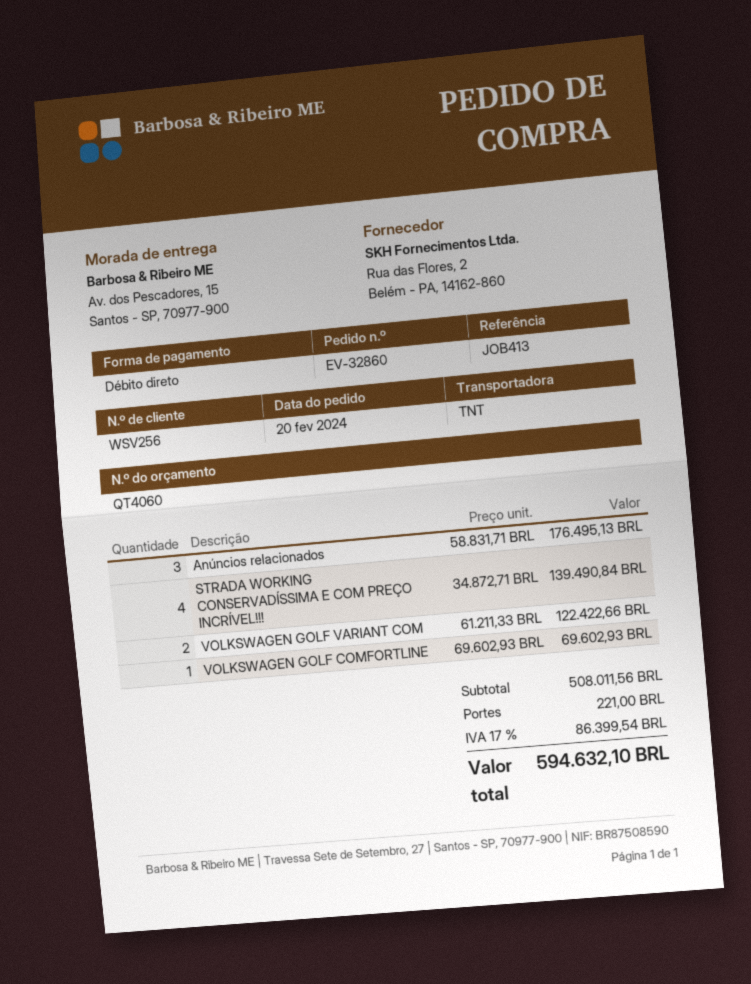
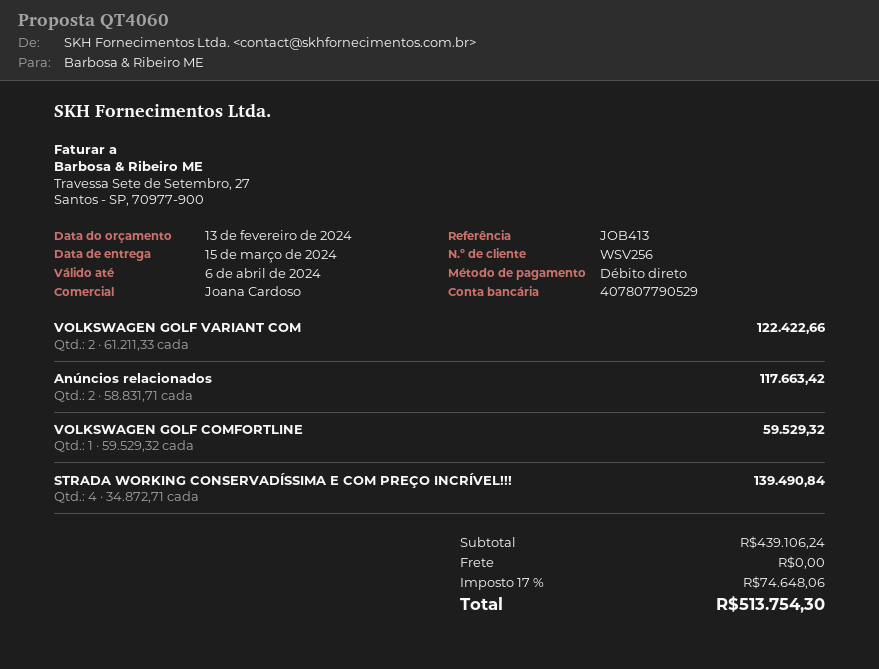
Anúncios relacionados: 3 x 58831.71 = 176495.13 -> 2 x 58831.71 = 117663.42
VOLKSWAGEN GOLF COMFORTLINE: 1 x 69602.93 = 69602.93 -> 1 x 59529.32 = 59529.32
subtotal: 508011.56 -> 439106.24
shipping: 221.00 -> 0.00
tax: 17% = 86399.54 -> 17% = 74648.06
total: 594632.10 -> 513754.30

